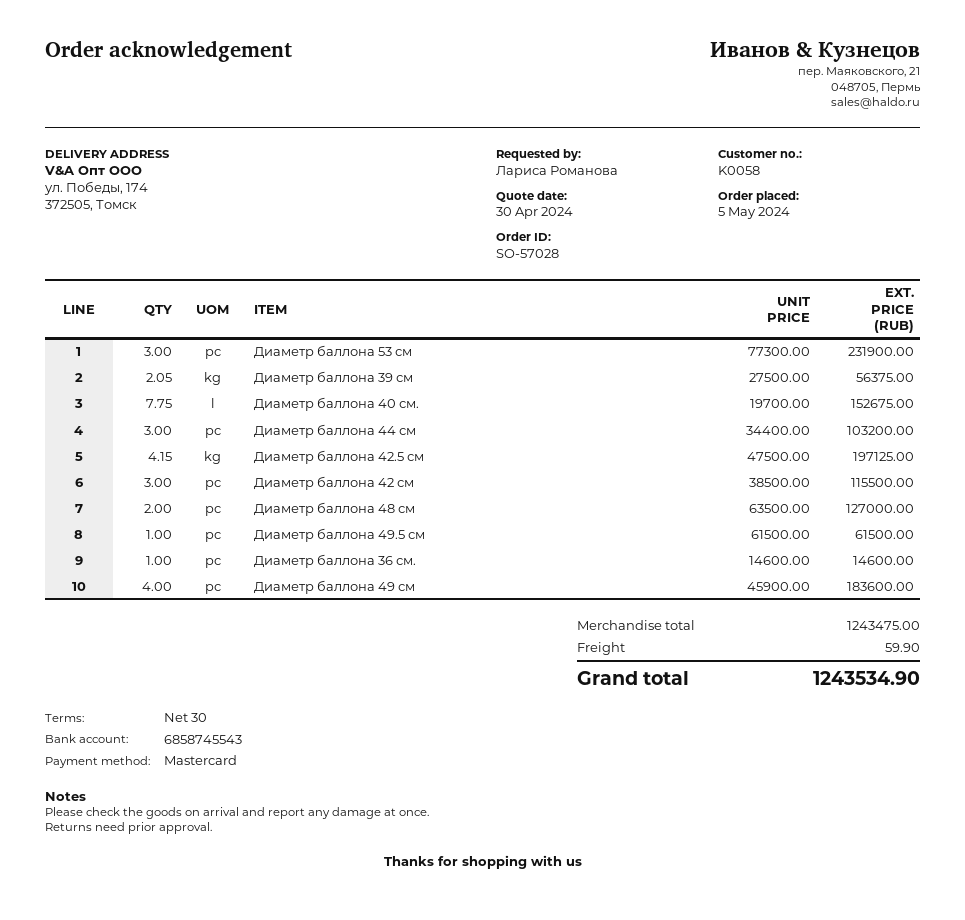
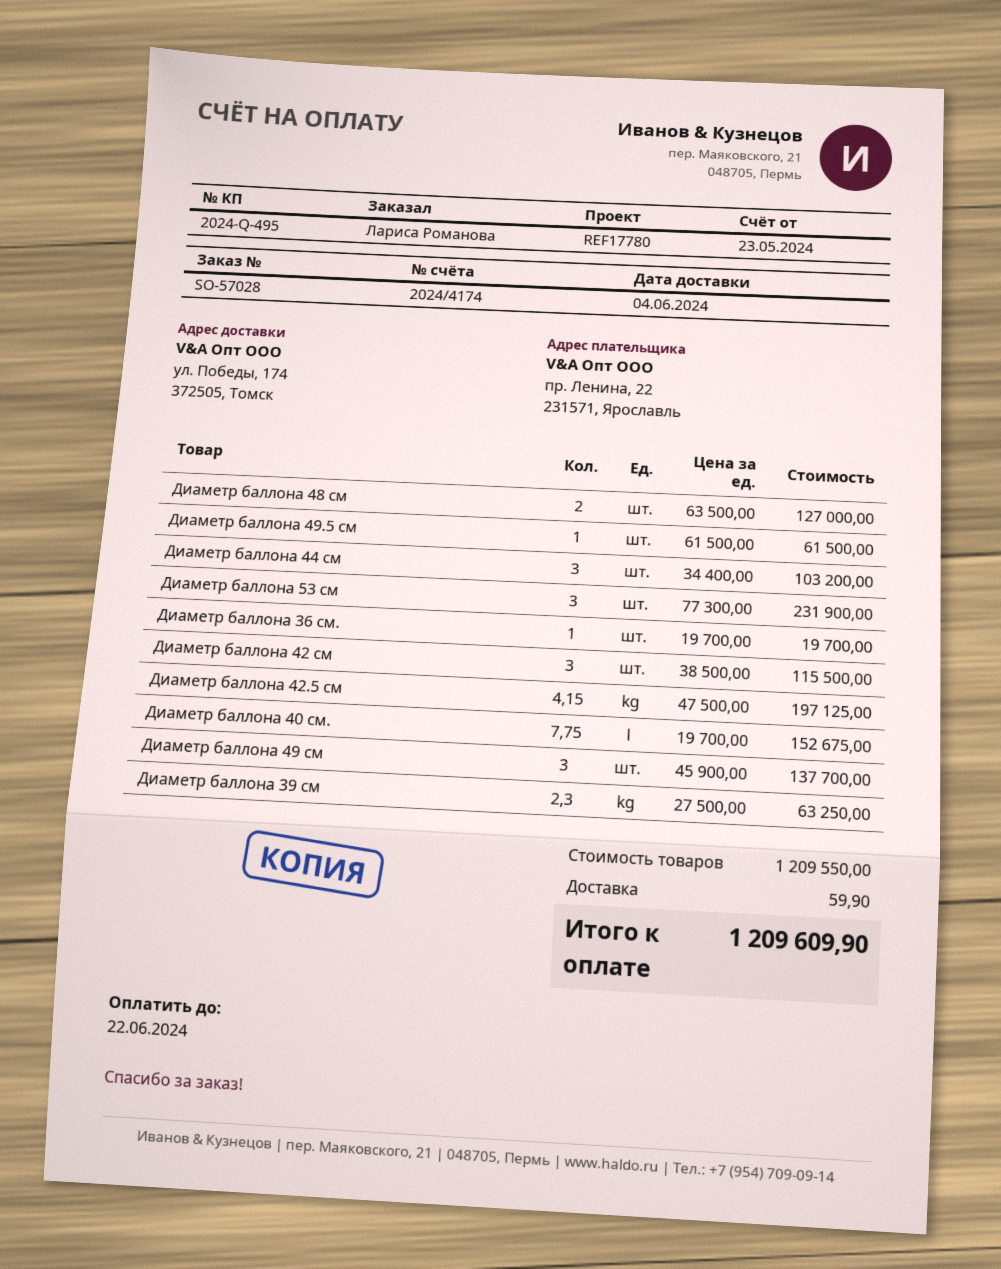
Диаметр баллона 39 см: 2.05 x 27500.00 = 56375.00 -> 2.3 x 27500.00 = 63250.00
Диаметр баллона 36 см.: 1 x 14600.00 = 14600.00 -> 1 x 19700.00 = 19700.00
Диаметр баллона 49 см: 4 x 45900.00 = 183600.00 -> 3 x 45900.00 = 137700.00
subtotal: 1243475.00 -> 1209550.00
total: 1243534.90 -> 1209609.90

